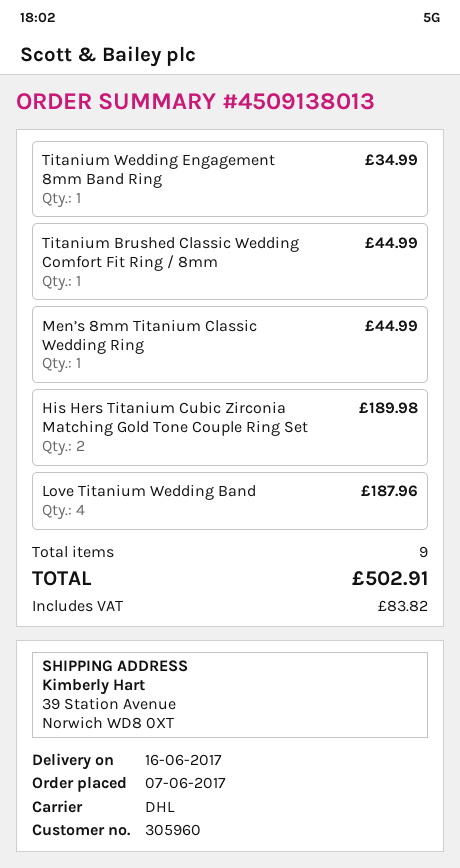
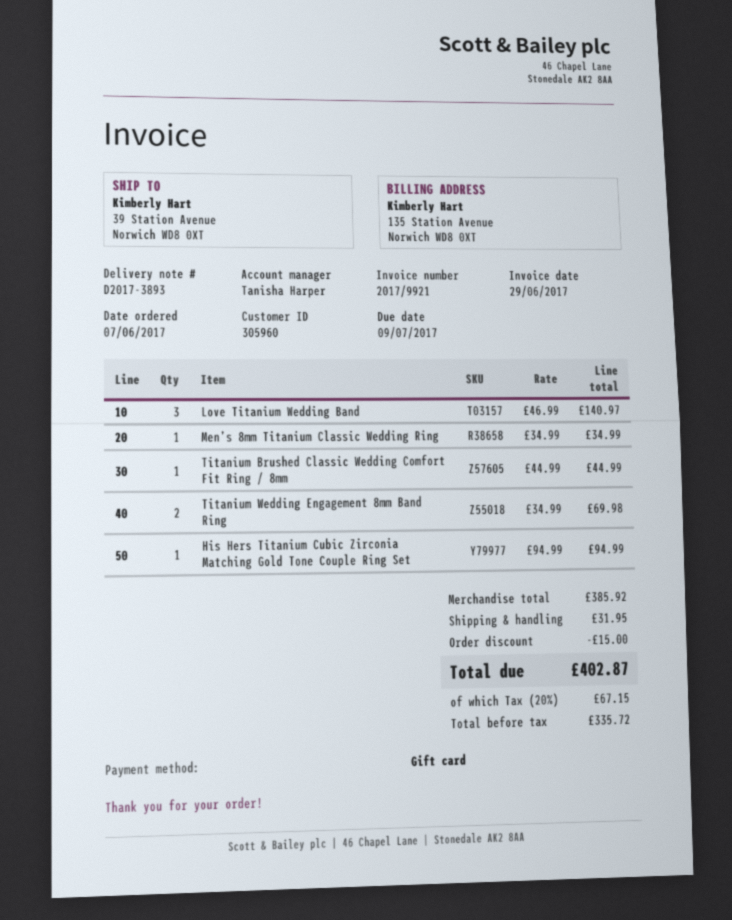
Titanium Wedding Engagement 8mm Band Ring: 1 for 34.99 -> 2 for 69.98
Men’s 8mm Titanium Classic Wedding Ring: 1 for 44.99 -> 1 for 34.99
His Hers Titanium Cubic Zirconia Matching Gold Tone Couple Ring Set: 2 for 189.98 -> 1 for 94.99
Love Titanium Wedding Band: 4 for 187.96 -> 3 for 140.97
discount: none -> 15.00
shipping: none -> 31.95
tax: 83.82 -> 67.15
total: 502.91 -> 402.87

